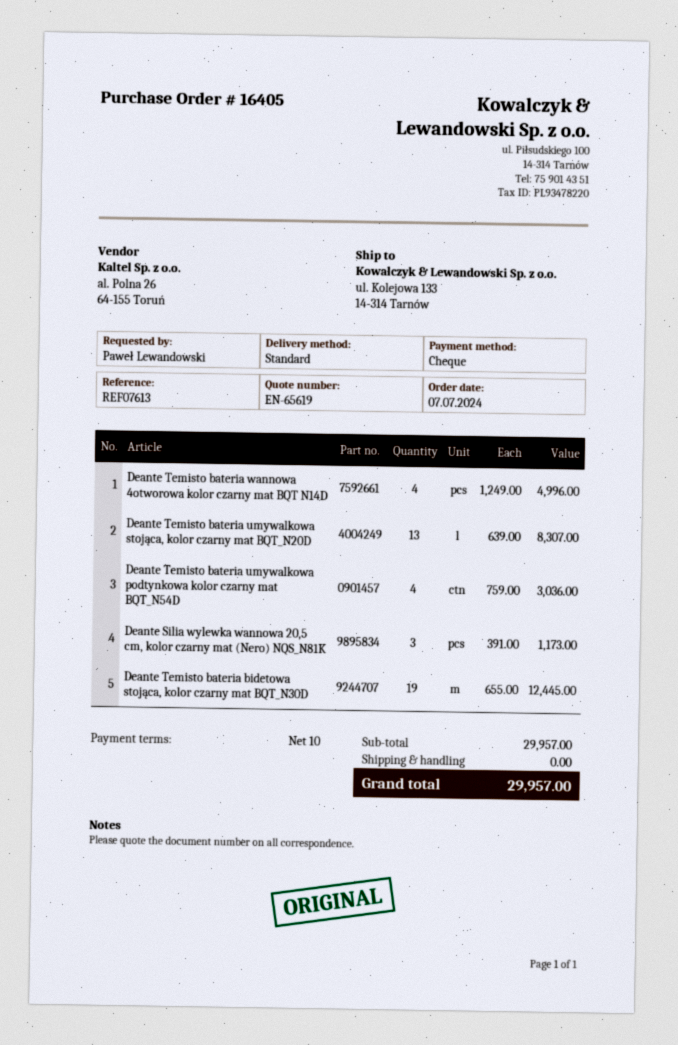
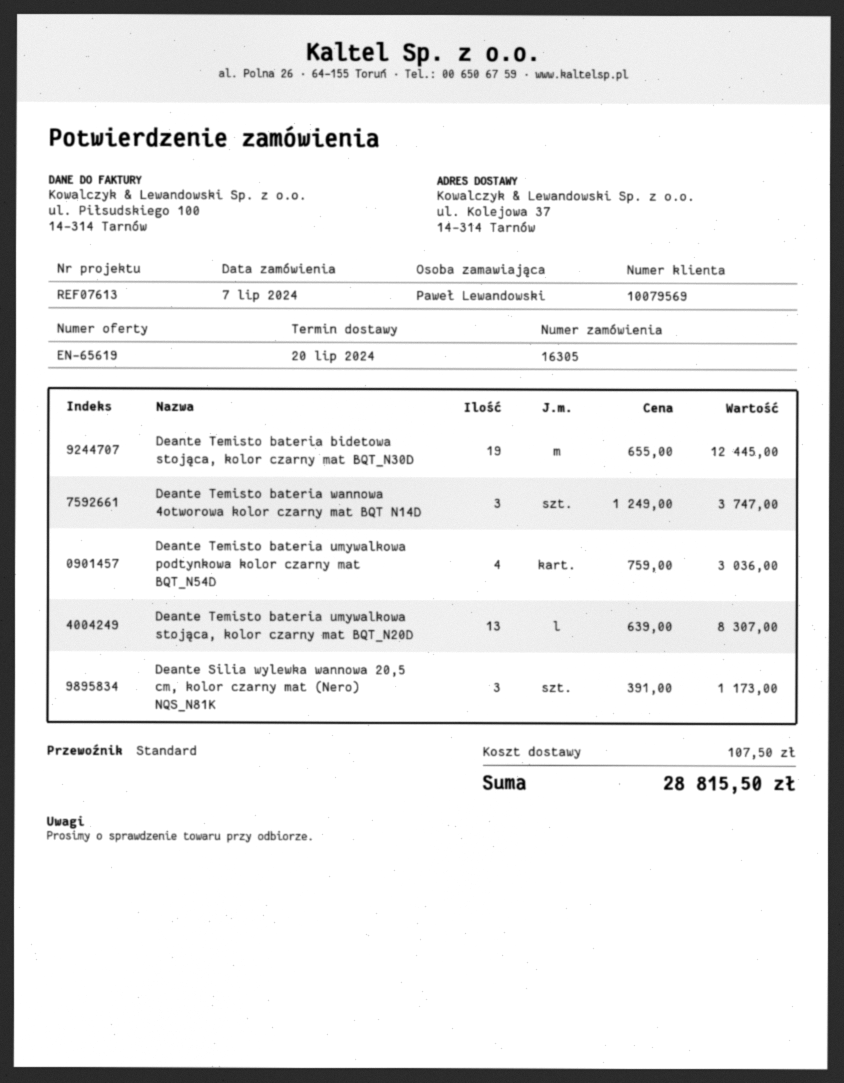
order number: 16405 -> 16305
ship to: ul. Kolejowa 133, 14-314 Tarnów -> ul. Kolejowa 37, 14-314 Tarnów
Deante Temisto bateria wannowa 4otworowa kolor czarny mat BQT N14D: 4 x 1249.00 = 4996.00 -> 3 x 1249.00 = 3747.00
shipping: 0.00 -> 107.50
total: 29957.00 -> 28815.50

